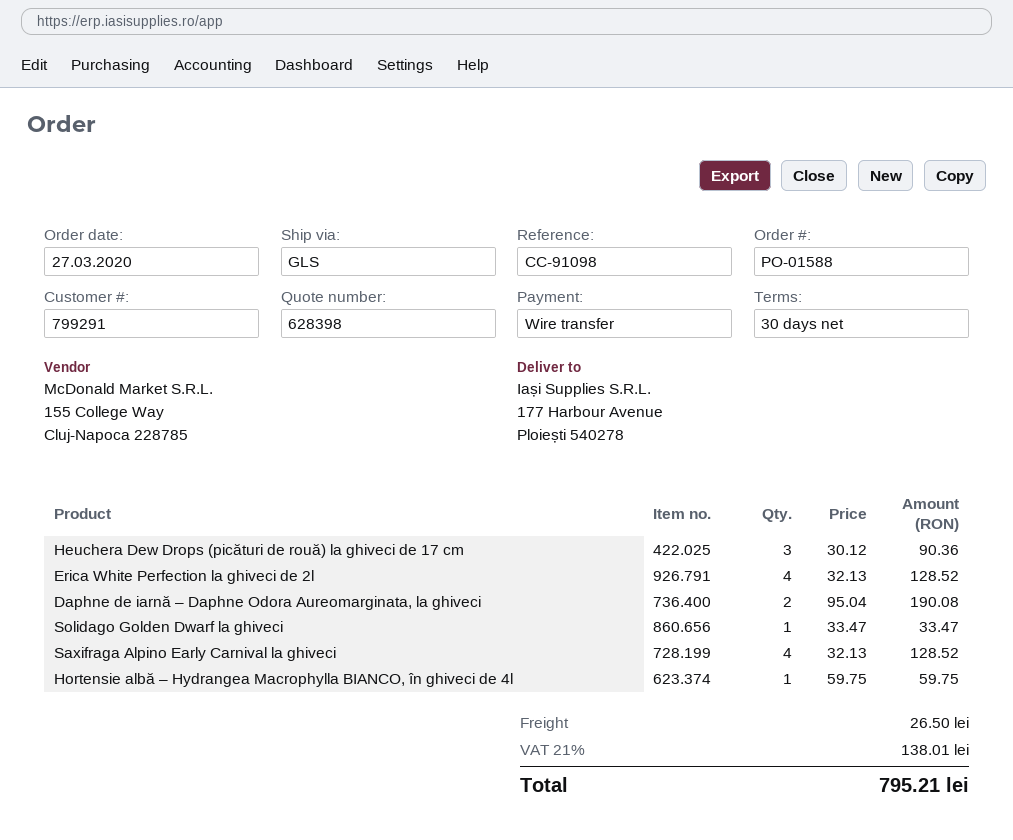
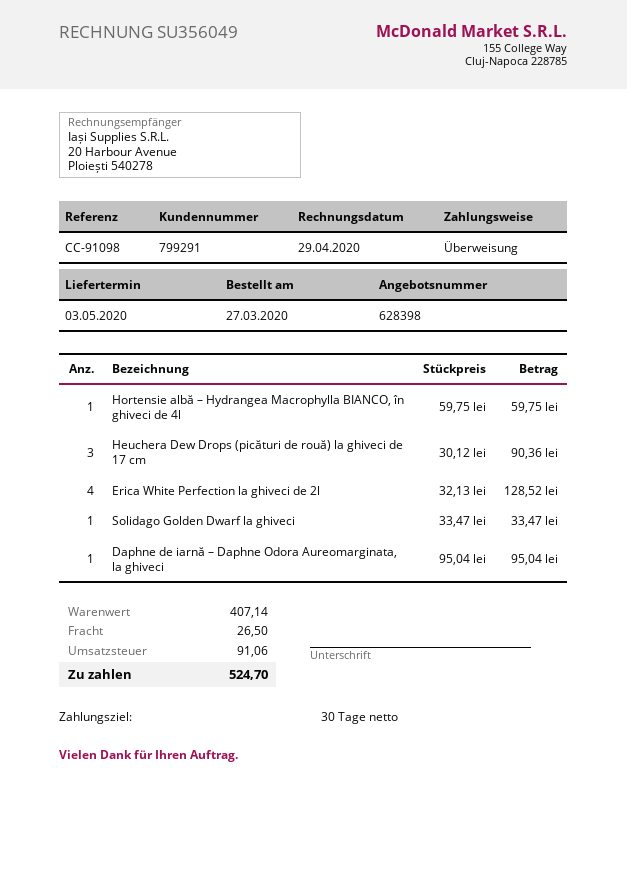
Daphne de iarnă – Daphne Odora Aureomarginata, la ghiveci: 2 x 95.04 = 190.08 -> 1 x 95.04 = 95.04
Saxifraga Alpino Early Carnival la ghiveci: 4 x 32.13 = 128.52 -> none
tax: 138.01 -> 91.06
total: 795.21 -> 524.70

